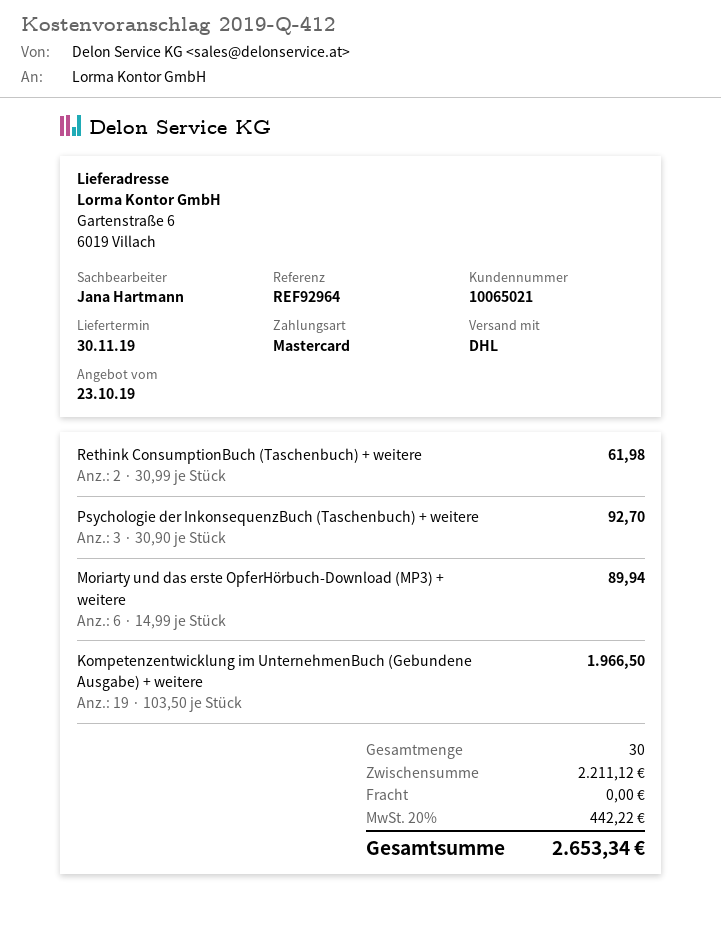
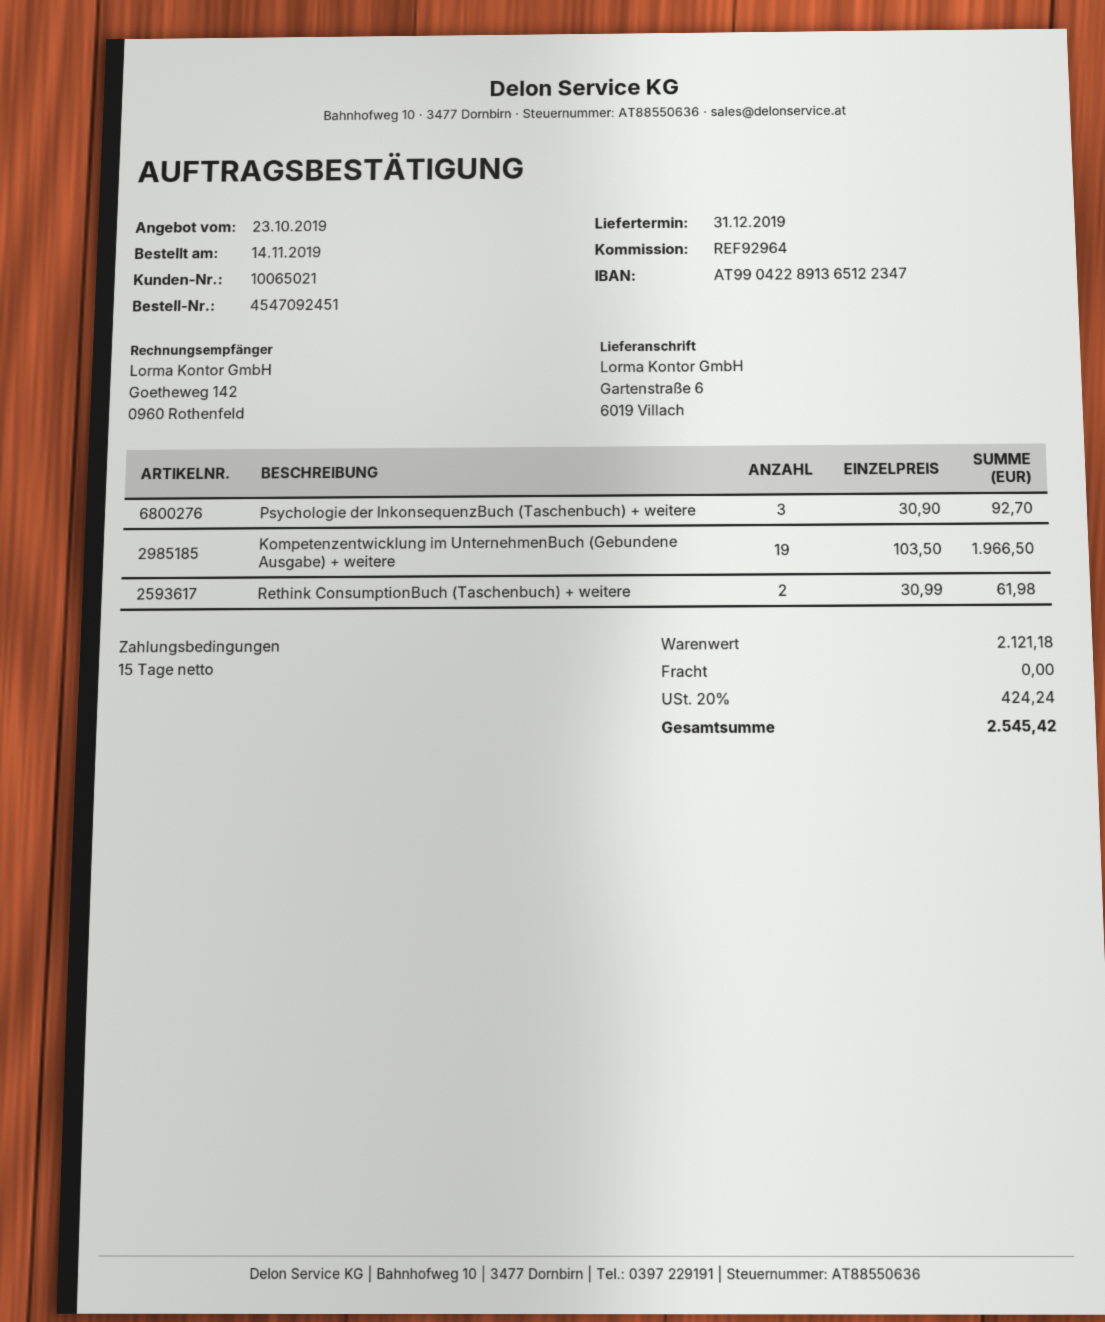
delivery date: 2019-11-30 -> 2019-12-31
Moriarty und das erste OpferHörbuch-Download (MP3) + weitere: 6 x 14.99 = 89.94 -> none
subtotal: 2211.12 -> 2121.18
tax: 20% = 442.22 -> 20% = 424.24
total: 2653.34 -> 2545.42

